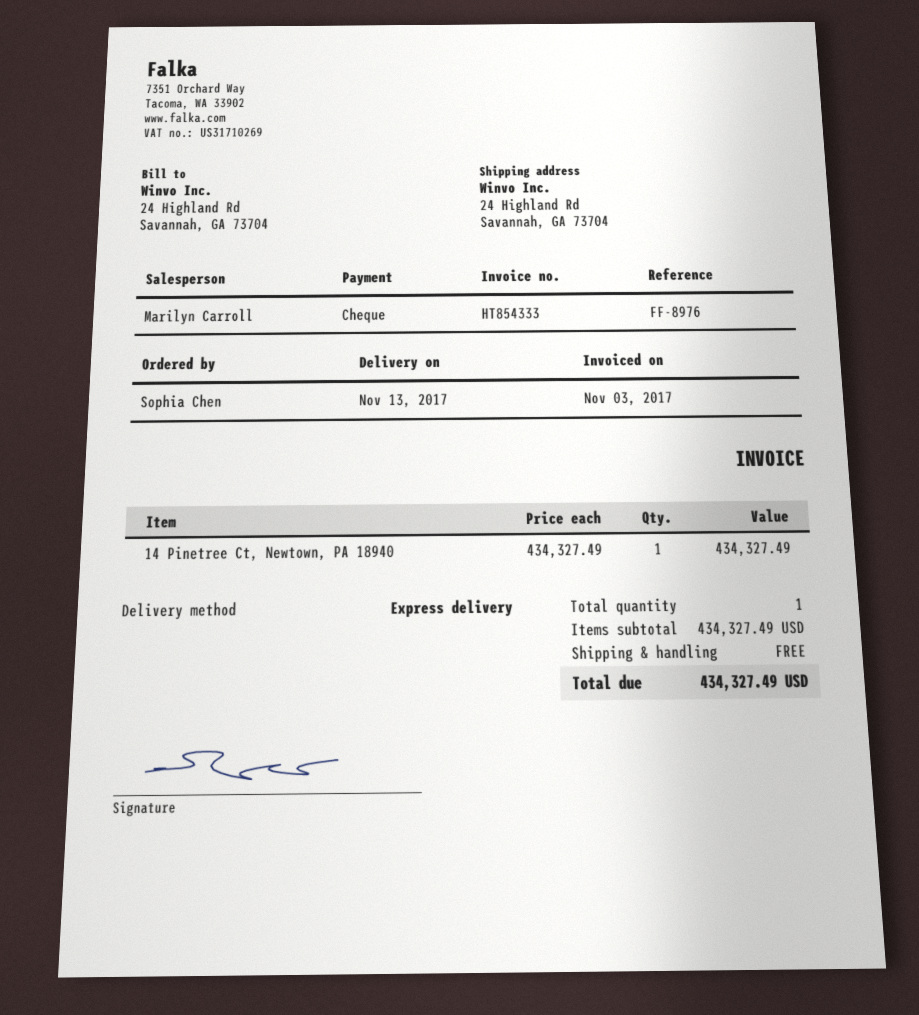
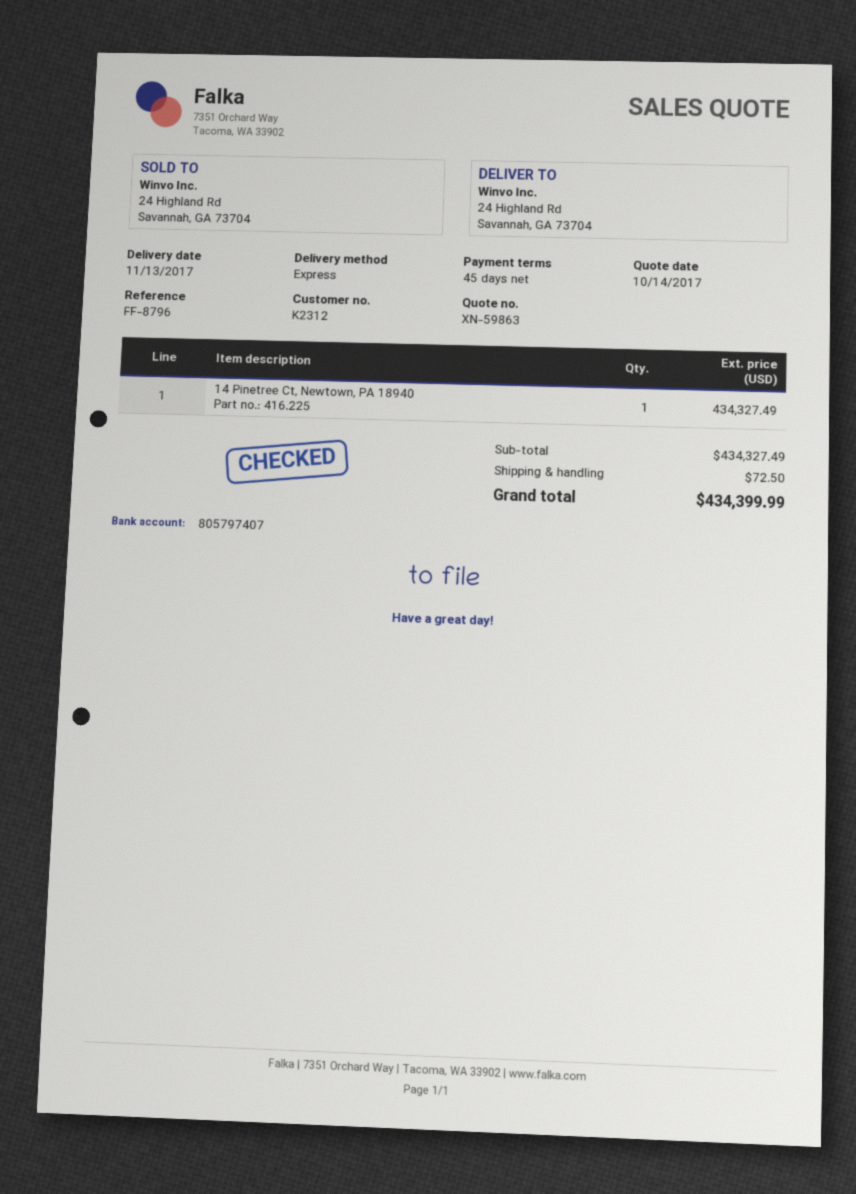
reference: FF-8976 -> FF-8796
shipping: 0.00 -> 72.50
total: 434327.49 -> 434399.99

